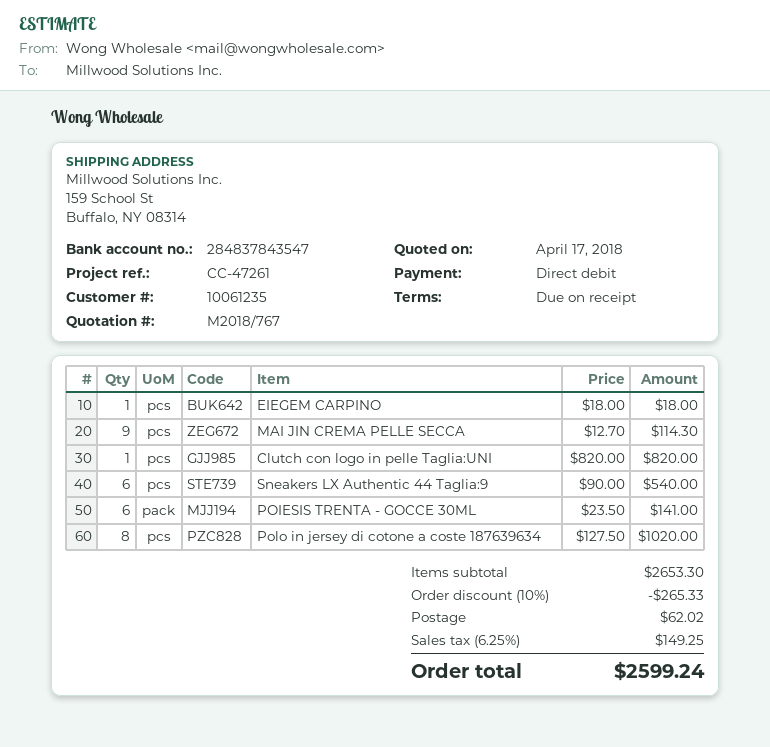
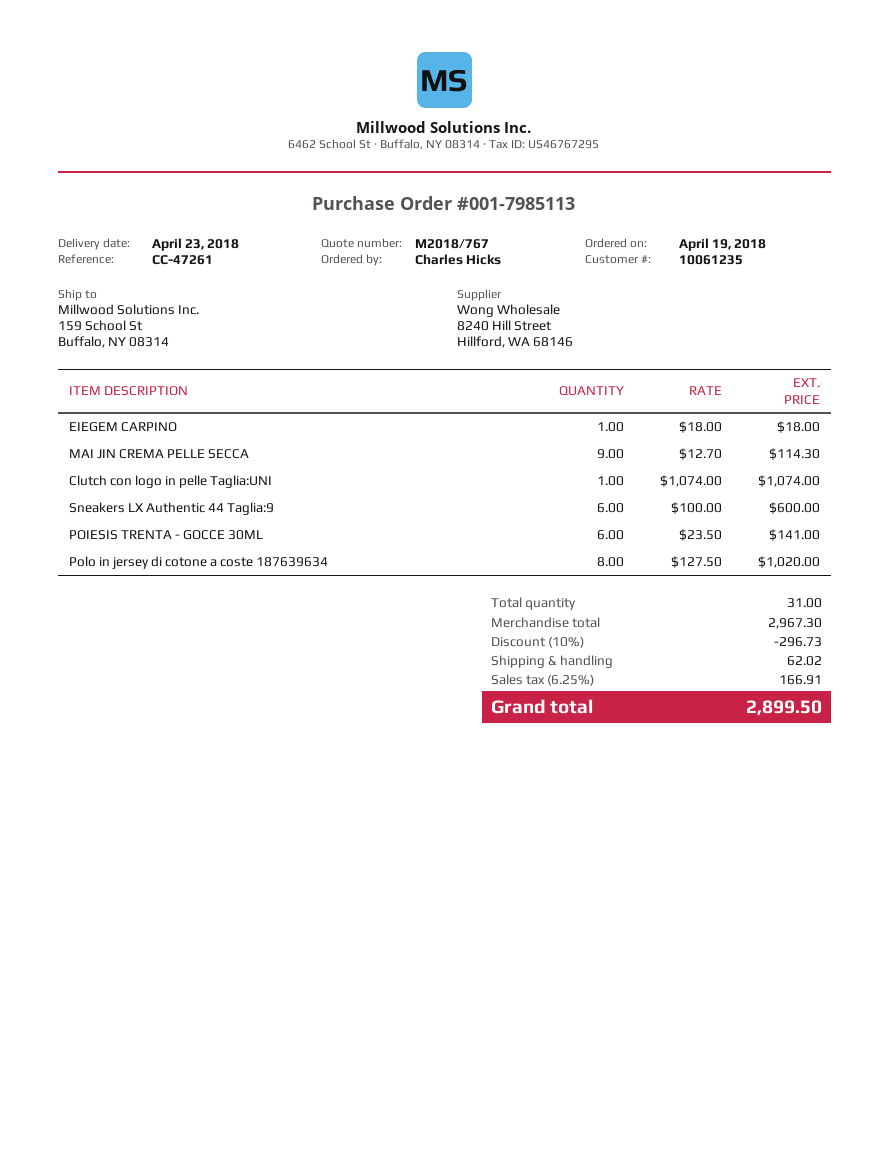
Clutch con logo in pelle Taglia:UNI: 1 x 820.00 = 820.00 -> 1 x 1074.00 = 1074.00
Sneakers LX Authentic 44 Taglia:9: 6 x 90.00 = 540.00 -> 6 x 100.00 = 600.00
subtotal: 2653.30 -> 2967.30
discount: 10% = 265.33 -> 10% = 296.73
tax: 6.25% = 149.25 -> 6.25% = 166.91
total: 2599.24 -> 2899.50

